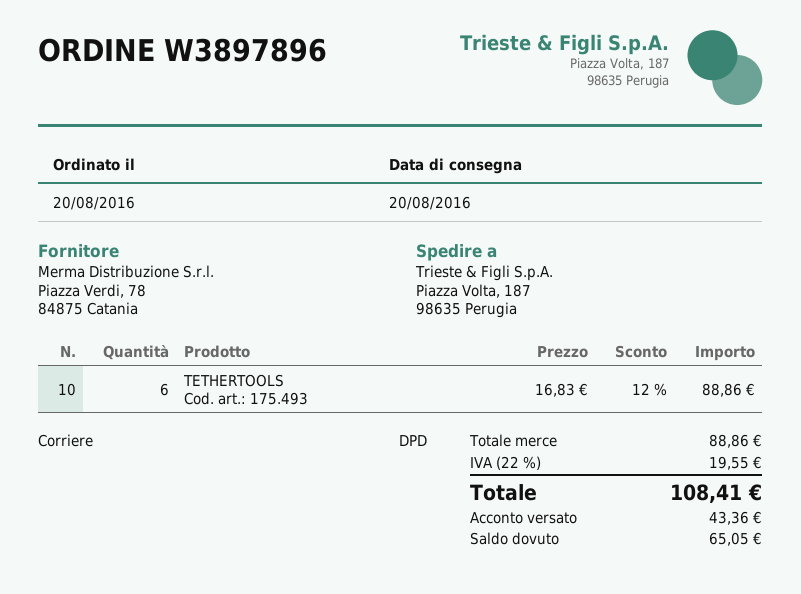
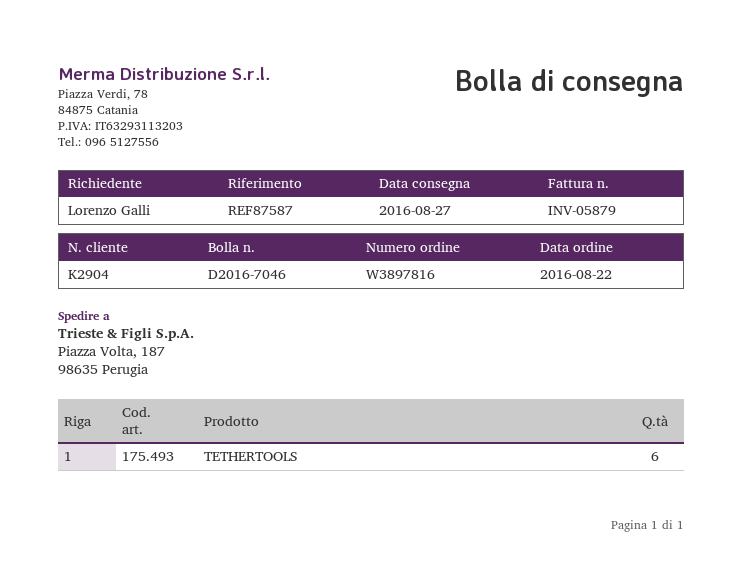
order number: W3897896 -> W3897816
order date: 2016-08-20 -> 2016-08-22
delivery date: 2016-08-20 -> 2016-08-27

